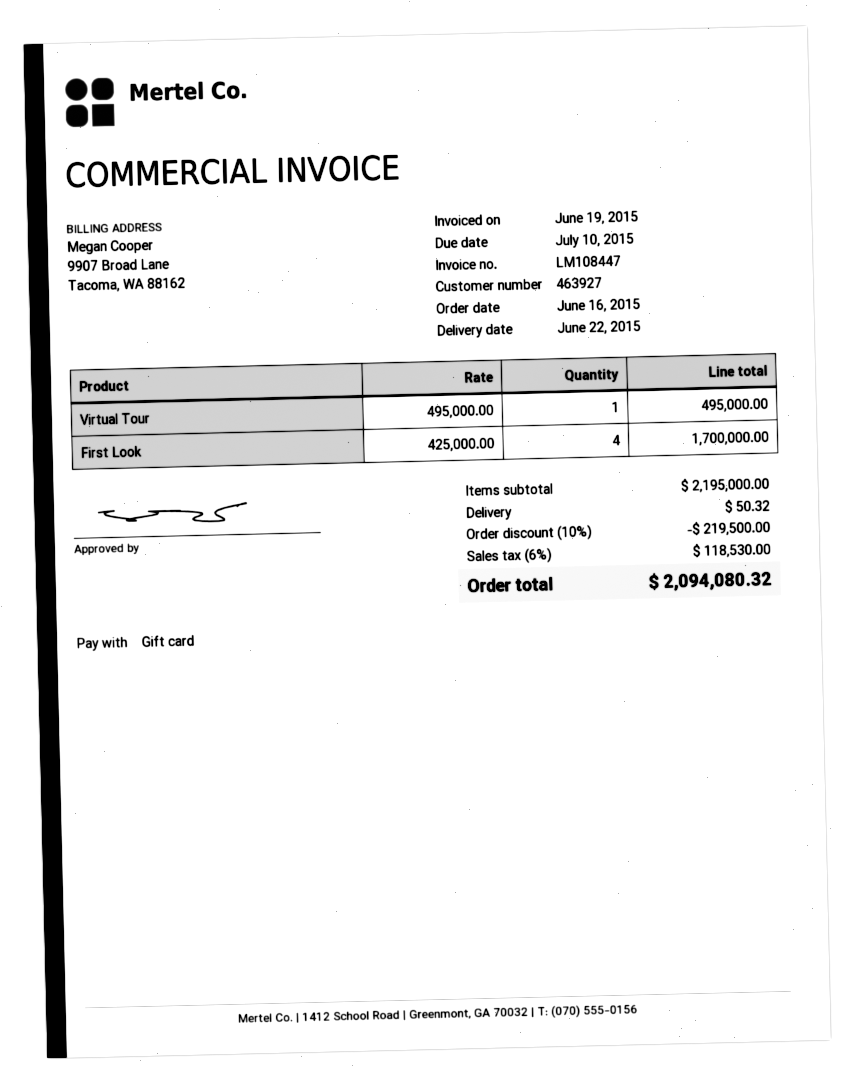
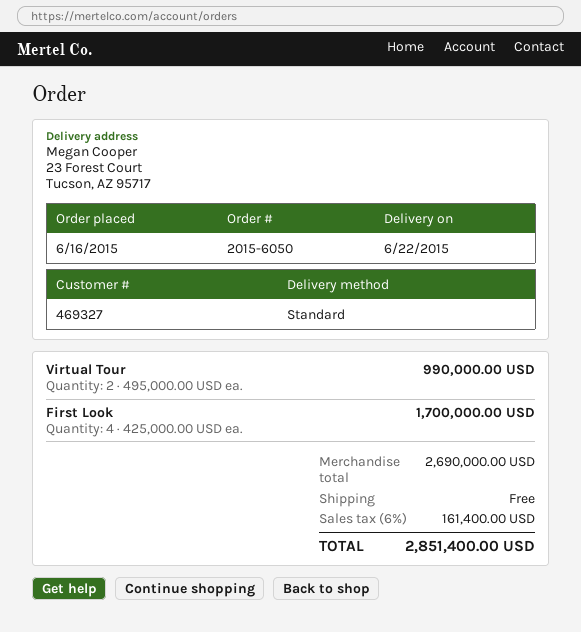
customer number: 463927 -> 469327
Virtual Tour: 1 x 495000.00 = 495000.00 -> 2 x 495000.00 = 990000.00
subtotal: 2195000.00 -> 2690000.00
discount: 10% = 219500.00 -> none
shipping: 50.32 -> 0.00
tax: 6% = 118530.00 -> 6% = 161400.00
total: 2094080.32 -> 2851400.00

